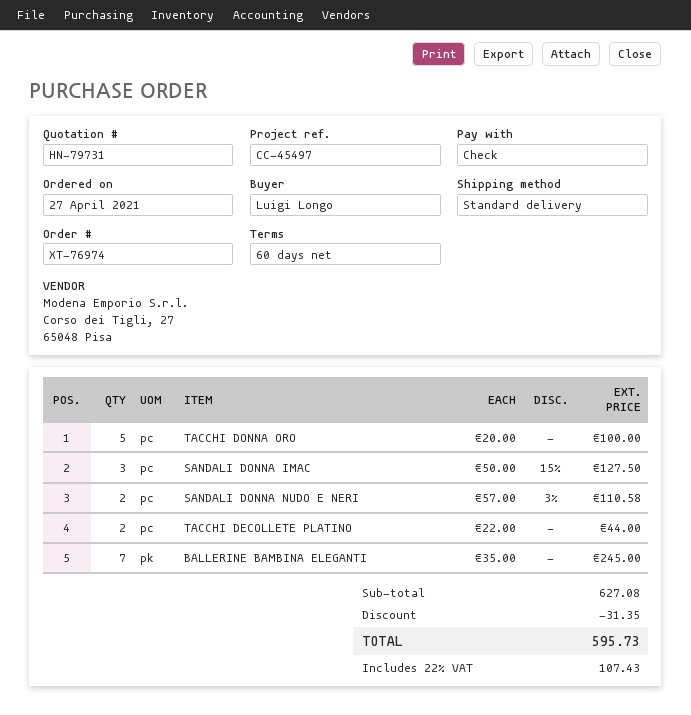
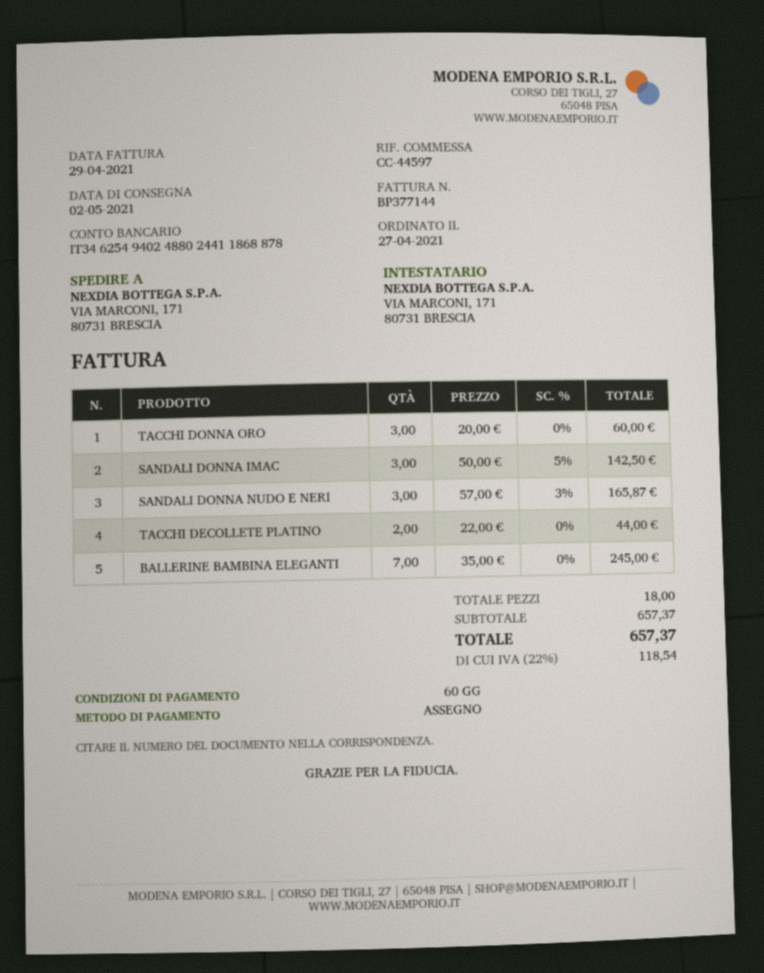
reference: CC-45497 -> CC-44597
TACCHI DONNA ORO: 5 x 20.00 = 100.00 -> 3 x 20.00 = 60.00
SANDALI DONNA IMAC: 3 x 50.00 - 15% = 127.50 -> 3 x 50.00 - 5% = 142.50
SANDALI DONNA NUDO E NERI: 2 x 57.00 - 3% = 110.58 -> 3 x 57.00 - 3% = 165.87
subtotal: 627.08 -> 657.37
discount: 31.35 -> none
tax: 22% = 107.43 -> 22% = 118.54
total: 595.73 -> 657.37

